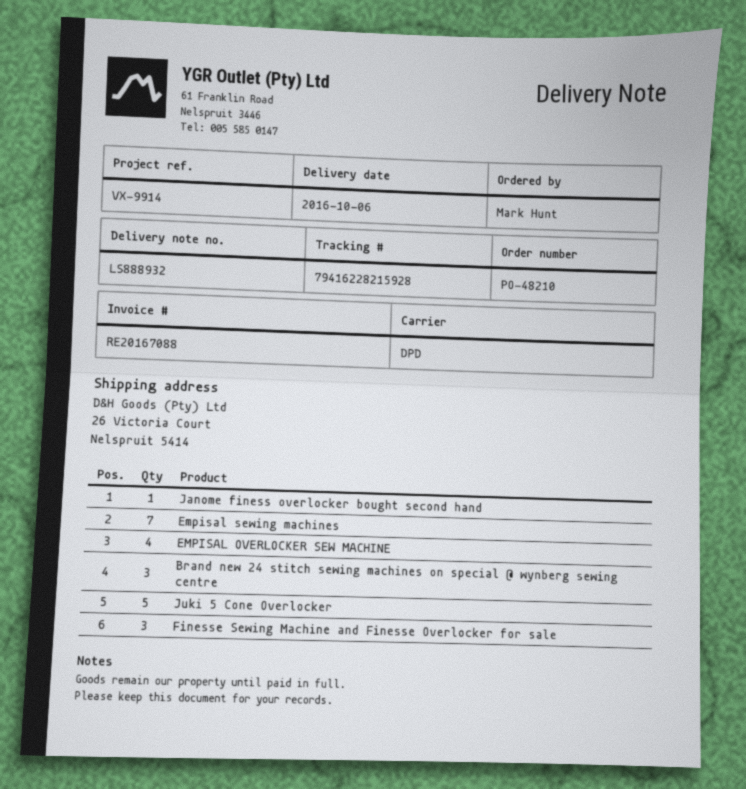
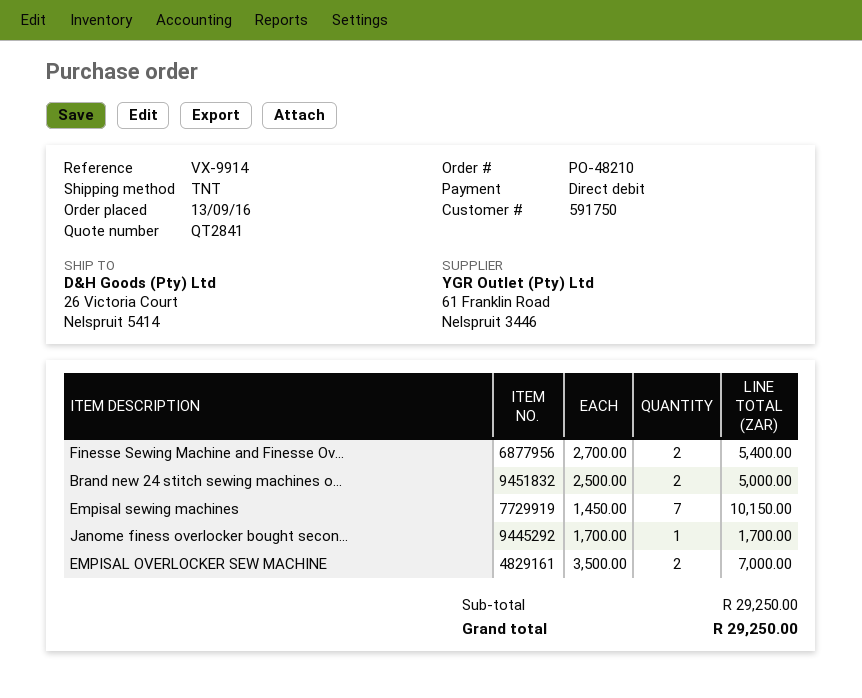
shipping method: DPD -> TNT
EMPISAL OVERLOCKER SEW MACHINE: 4 -> 2
Brand new 24 stitch sewing machines on special @ wynberg sewing centre: 3 -> 2
Juki 5 Cone Overlocker: 5 -> none
Finesse Sewing Machine and Finesse Overlocker for sale: 3 -> 2

